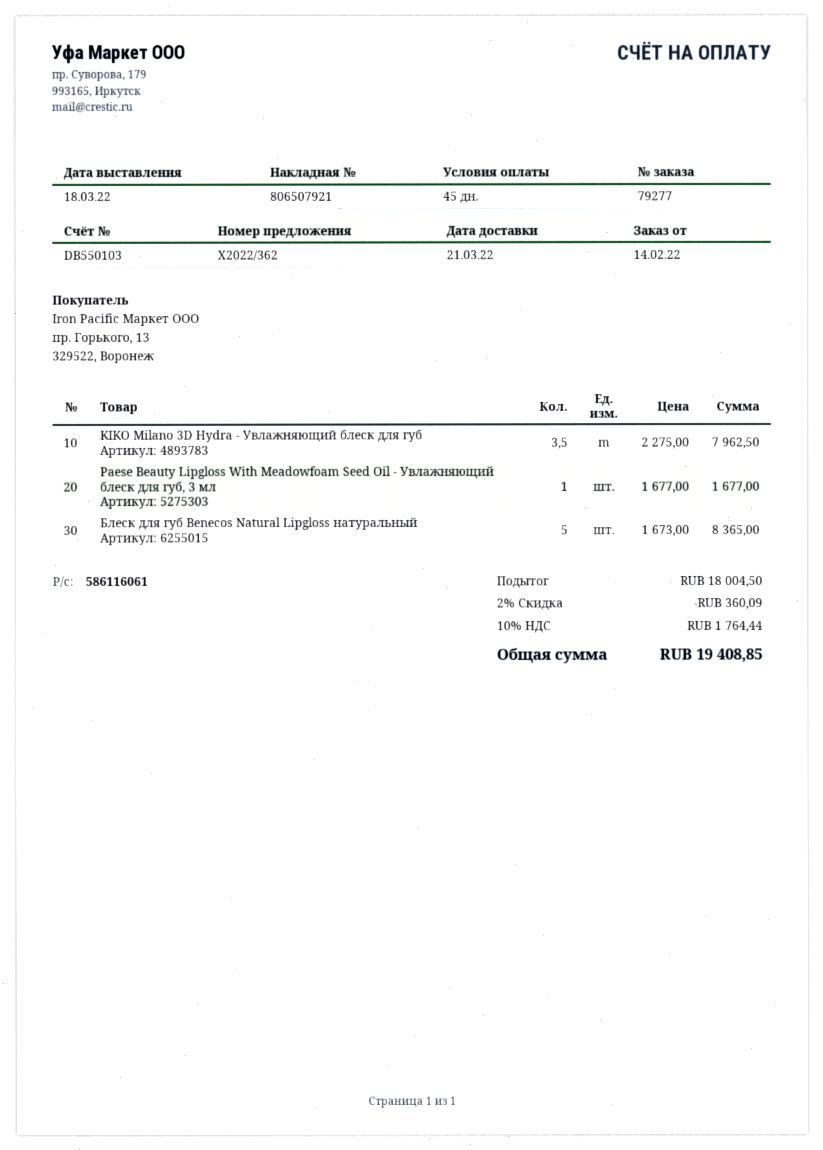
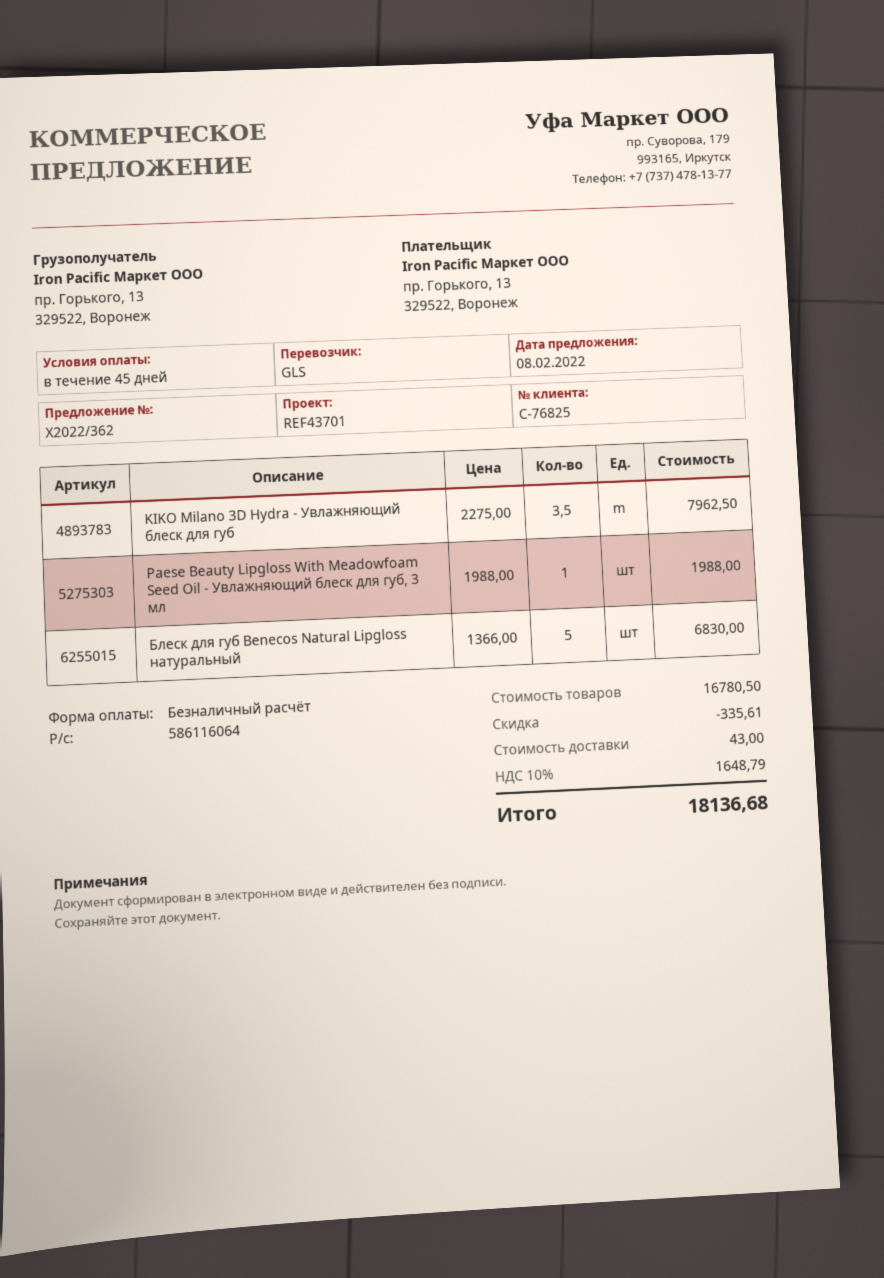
bank account: 586116061 -> 586116064
Paese Beauty Lipgloss With Meadowfoam Seed Oil - Увлажняющий блеск для губ, 3 мл: 1 x 1677.00 = 1677.00 -> 1 x 1988.00 = 1988.00
Блеск для губ Benecos Natural Lipgloss натуральный: 5 x 1673.00 = 8365.00 -> 5 x 1366.00 = 6830.00
subtotal: 18004.50 -> 16780.50
discount: 360.09 -> 335.61
shipping: none -> 43.00
tax: 10% = 1764.44 -> 10% = 1648.79
total: 19408.85 -> 18136.68

